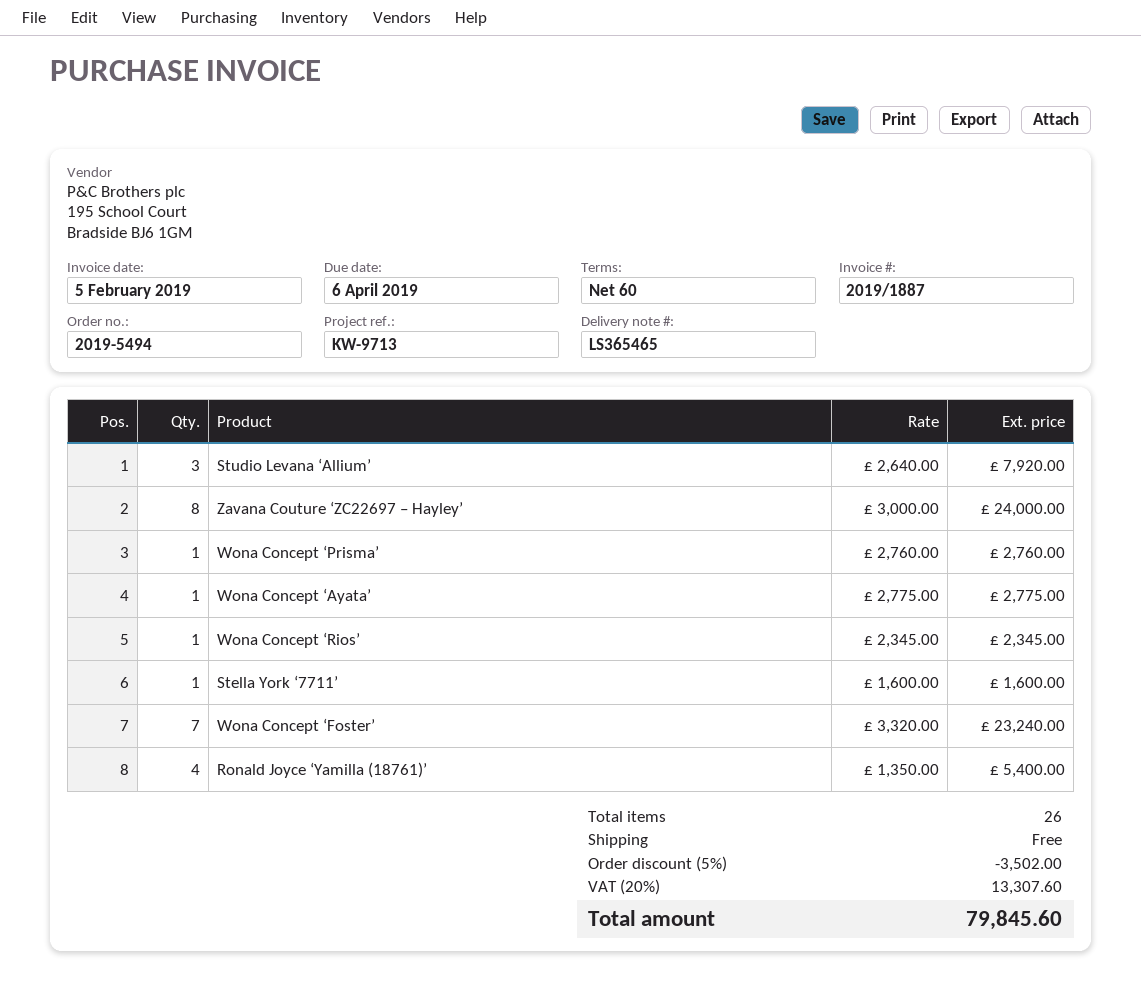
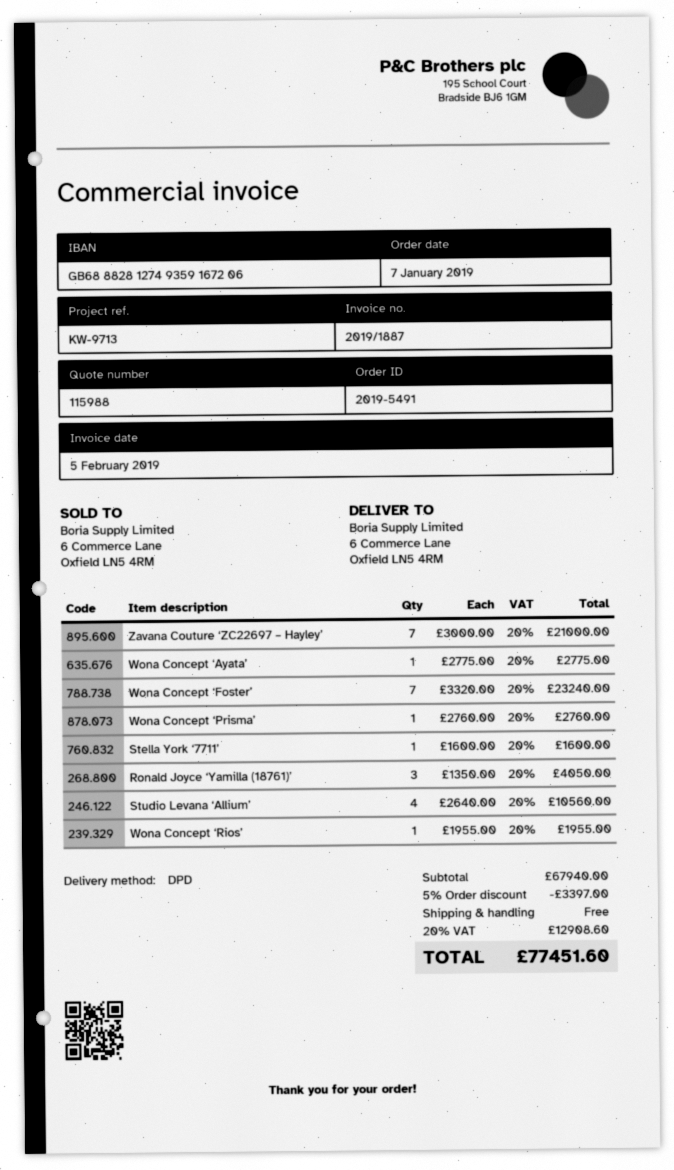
order number: 2019-5494 -> 2019-5491
Studio Levana ‘Allium’: 3 x 2640.00 = 7920.00 -> 4 x 2640.00 = 10560.00
Zavana Couture ‘ZC22697 – Hayley’: 8 x 3000.00 = 24000.00 -> 7 x 3000.00 = 21000.00
Wona Concept ‘Rios’: 1 x 2345.00 = 2345.00 -> 1 x 1955.00 = 1955.00
Ronald Joyce ‘Yamilla (18761)’: 4 x 1350.00 = 5400.00 -> 3 x 1350.00 = 4050.00
discount: 5% = 3502.00 -> 5% = 3397.00
tax: 20% = 13307.60 -> 20% = 12908.60
total: 79845.60 -> 77451.60

